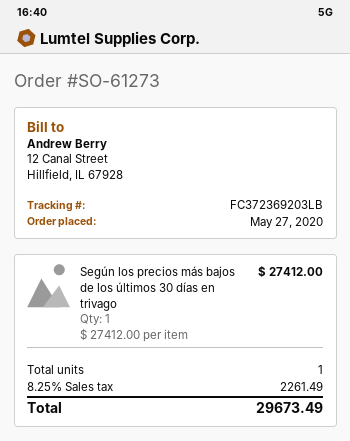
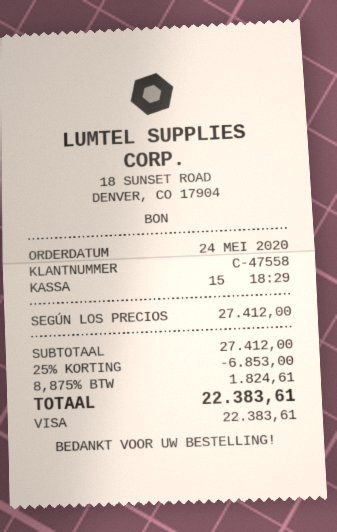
order date: 2020-05-27 -> 2020-05-24
discount: none -> 25% = 6853.00
tax: 8.25% = 2261.49 -> 8.875% = 1824.61
total: 29673.49 -> 22383.61

